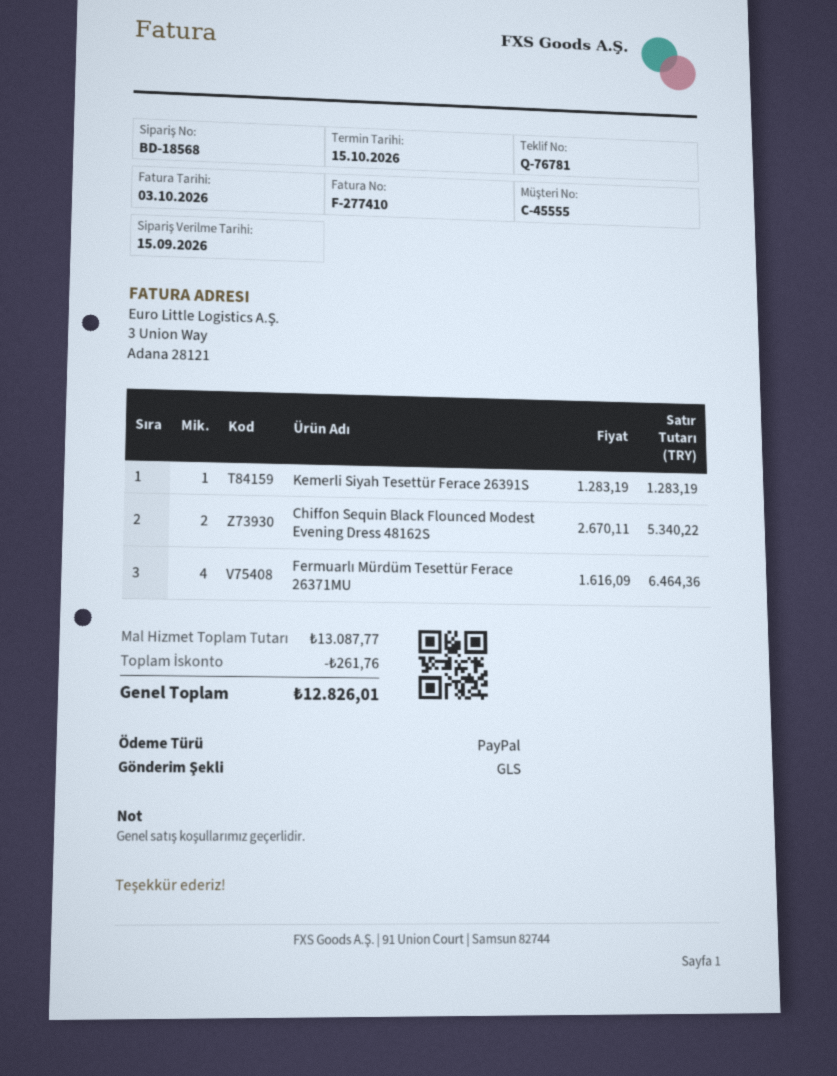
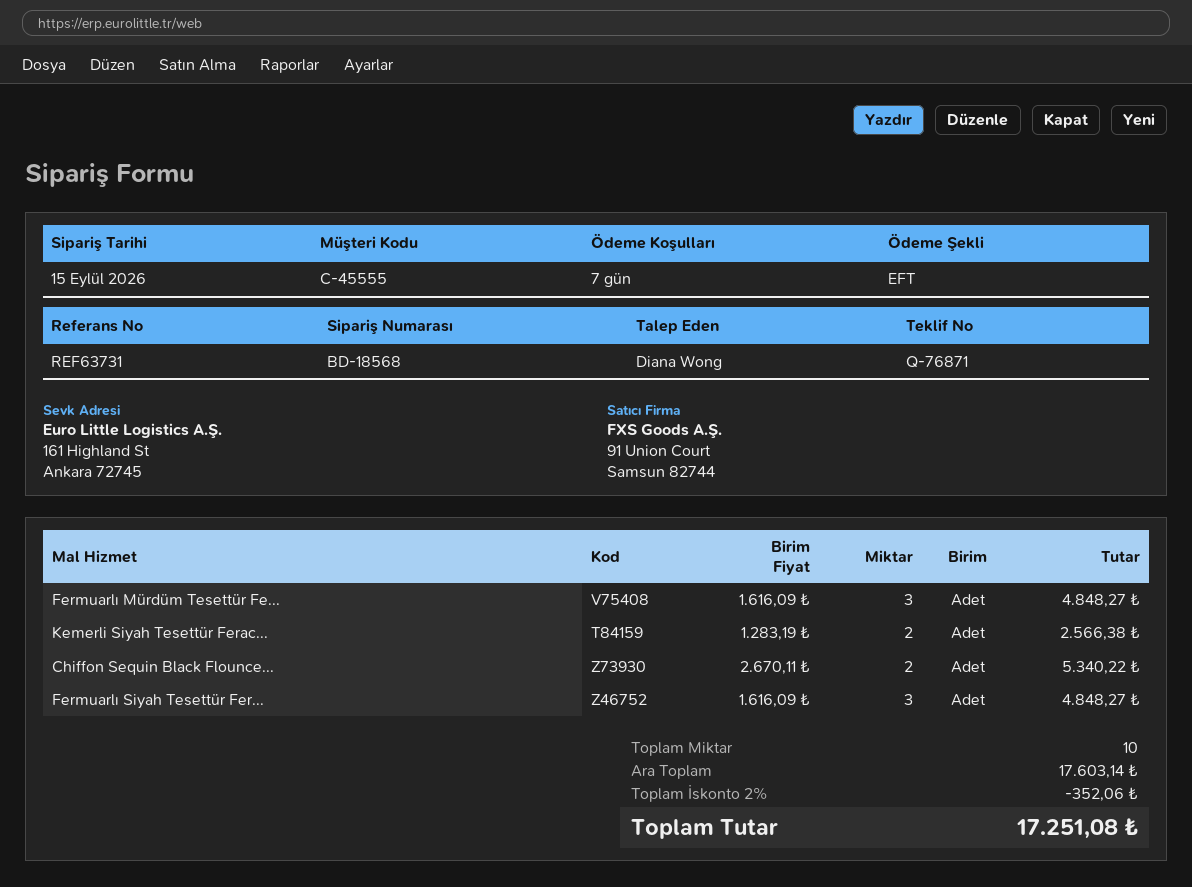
quote number: Q-76781 -> Q-76871
payment method: PayPal -> bank transfer
Kemerli Siyah Tesettür Ferace 26391S: 1 x 1283.19 = 1283.19 -> 2 x 1283.19 = 2566.38
Fermuarlı Mürdüm Tesettür Ferace 26371MU: 4 x 1616.09 = 6464.36 -> 3 x 1616.09 = 4848.27
Fermuarlı Siyah Tesettür Fer...: none -> 3 x 1616.09 = 4848.27
subtotal: 13087.77 -> 17603.14
discount: 261.76 -> 352.06
total: 12826.01 -> 17251.08

